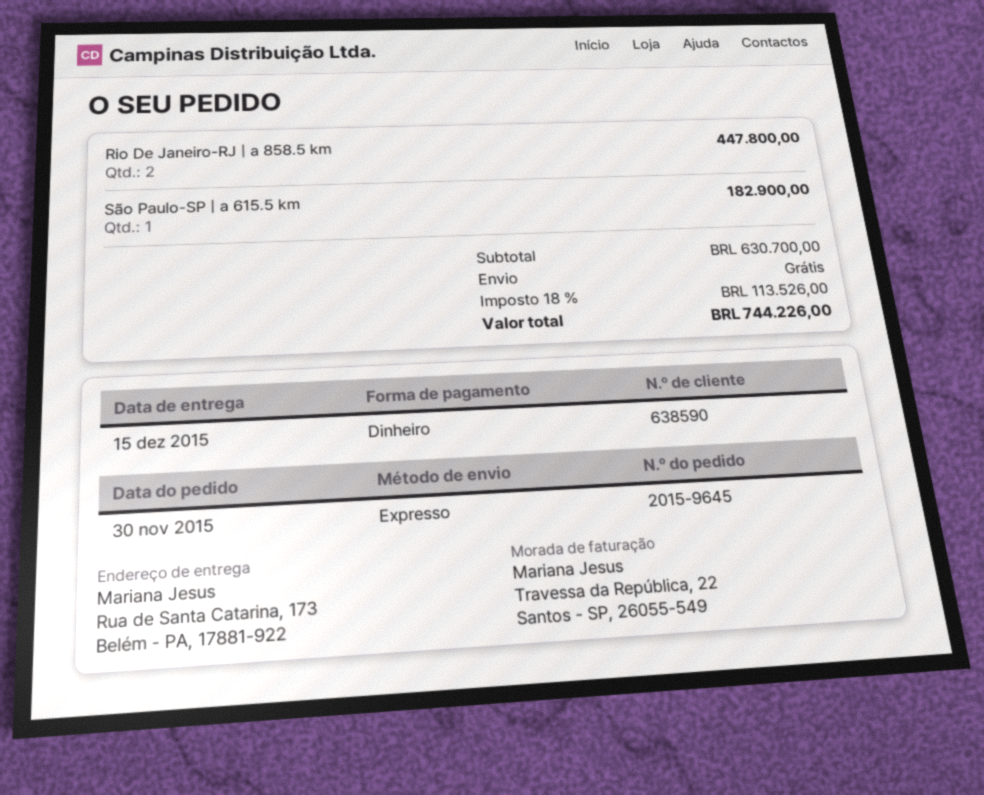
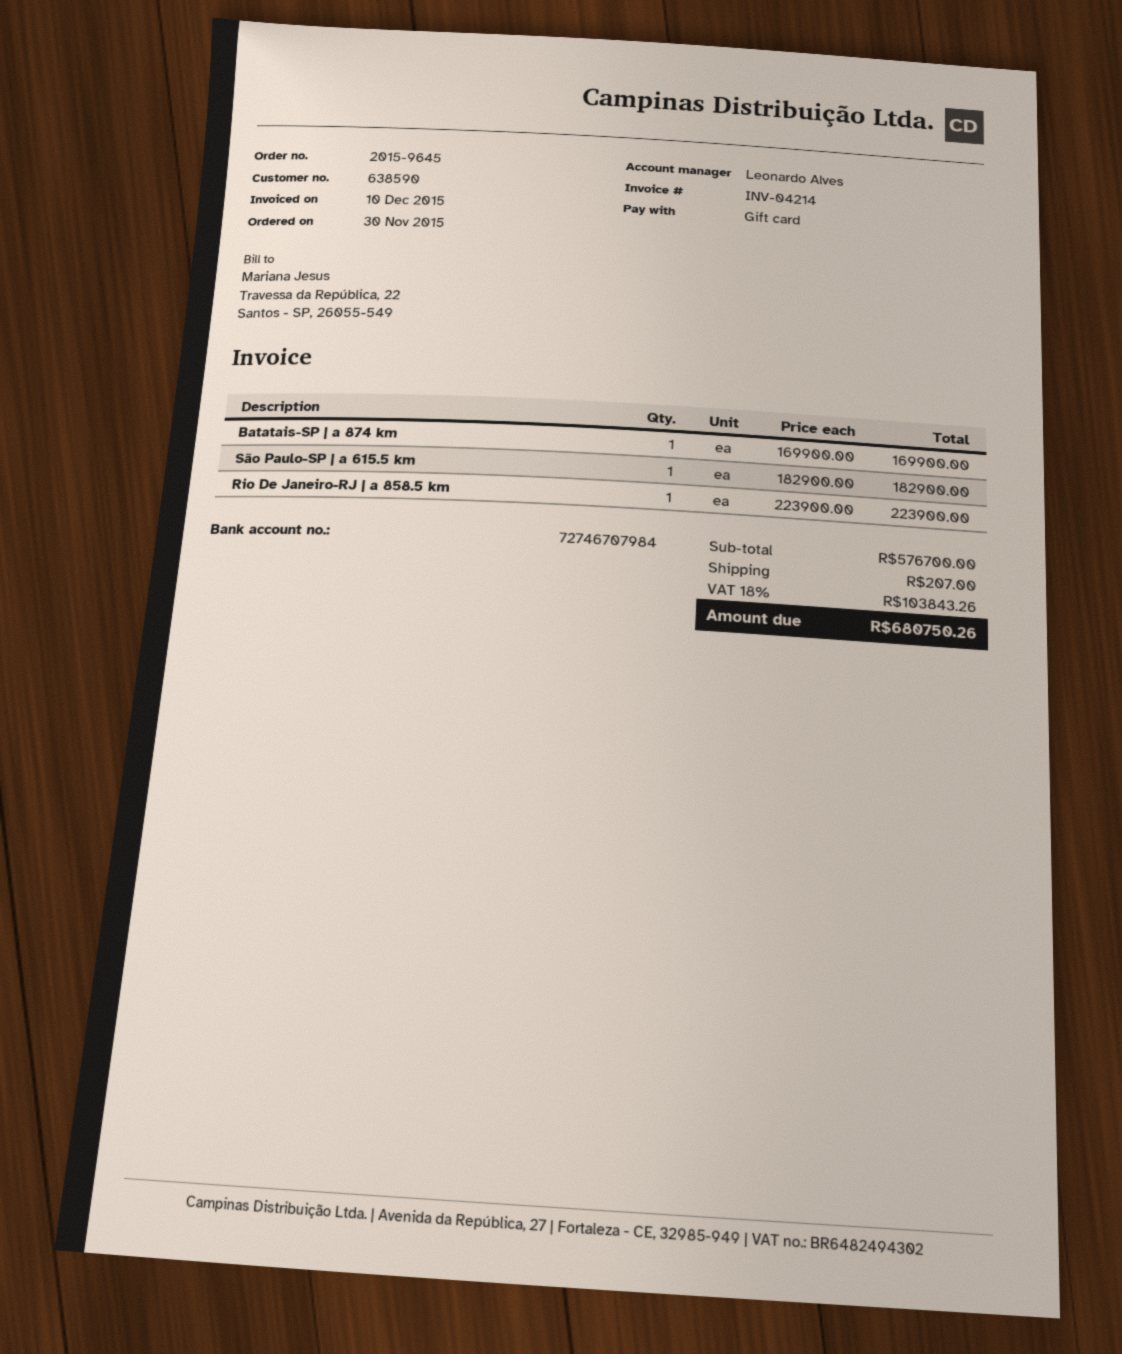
payment method: cash -> gift card
Rio De Janeiro-RJ | a 858.5 km: 2 for 447800.00 -> 1 for 223900.00
Batatais-SP | a 874 km: none -> 1 for 169900.00
subtotal: 630700.00 -> 576700.00
shipping: 0.00 -> 207.00
tax: 18% = 113526.00 -> 18% = 103843.26
total: 744226.00 -> 680750.26

